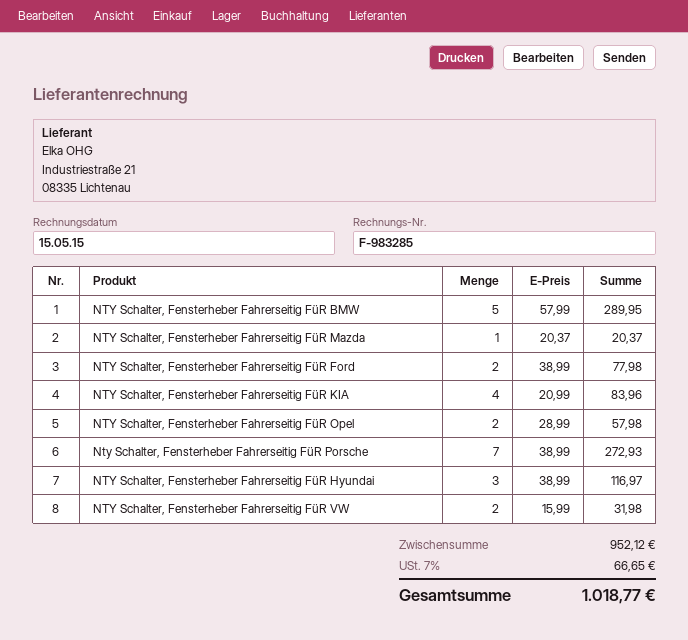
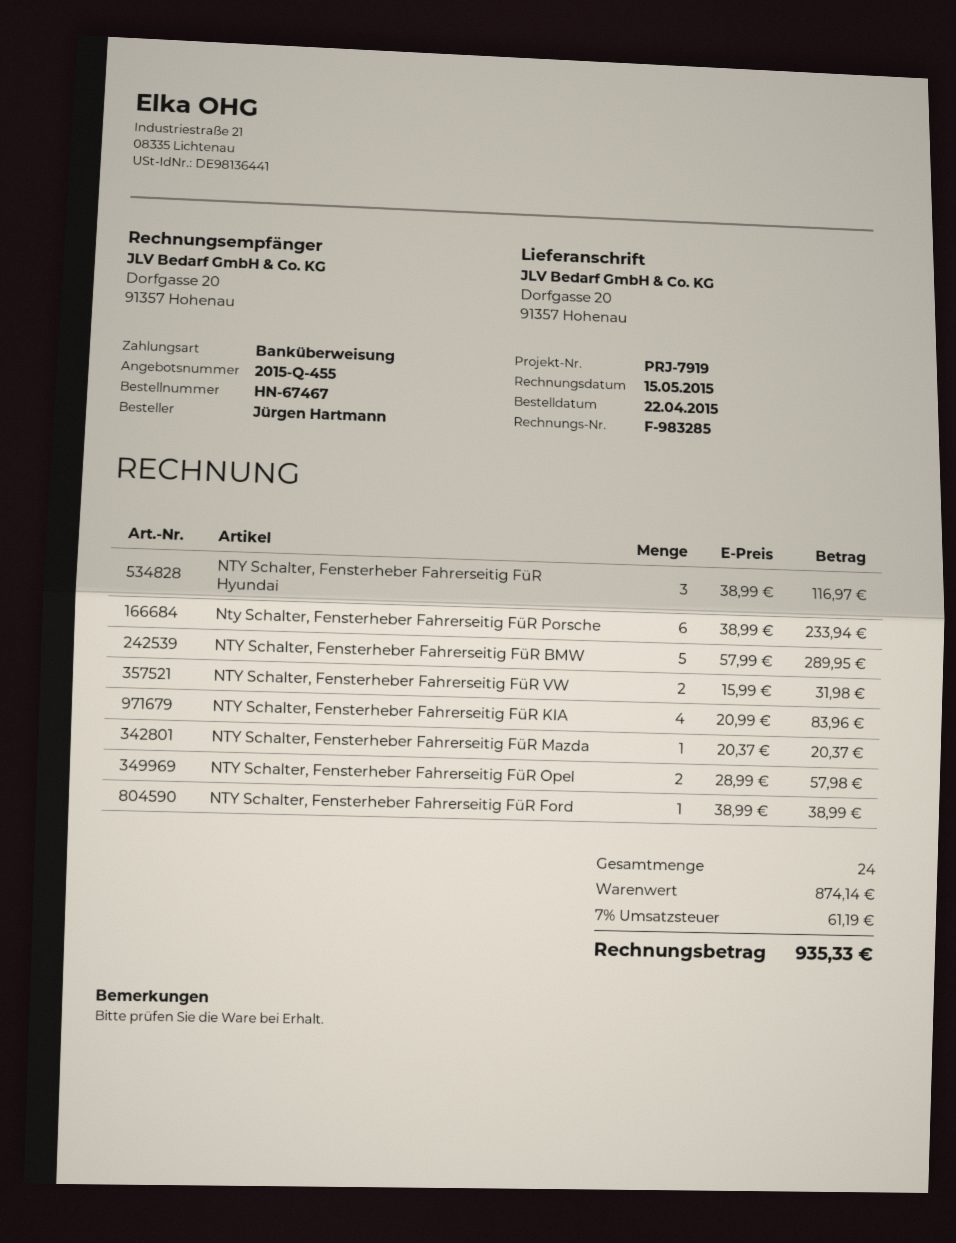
NTY Schalter, Fensterheber Fahrerseitig FüR Ford: 2 x 38.99 = 77.98 -> 1 x 38.99 = 38.99
Nty Schalter, Fensterheber Fahrerseitig FüR Porsche: 7 x 38.99 = 272.93 -> 6 x 38.99 = 233.94
subtotal: 952.12 -> 874.14
tax: 7% = 66.65 -> 7% = 61.19
total: 1018.77 -> 935.33

